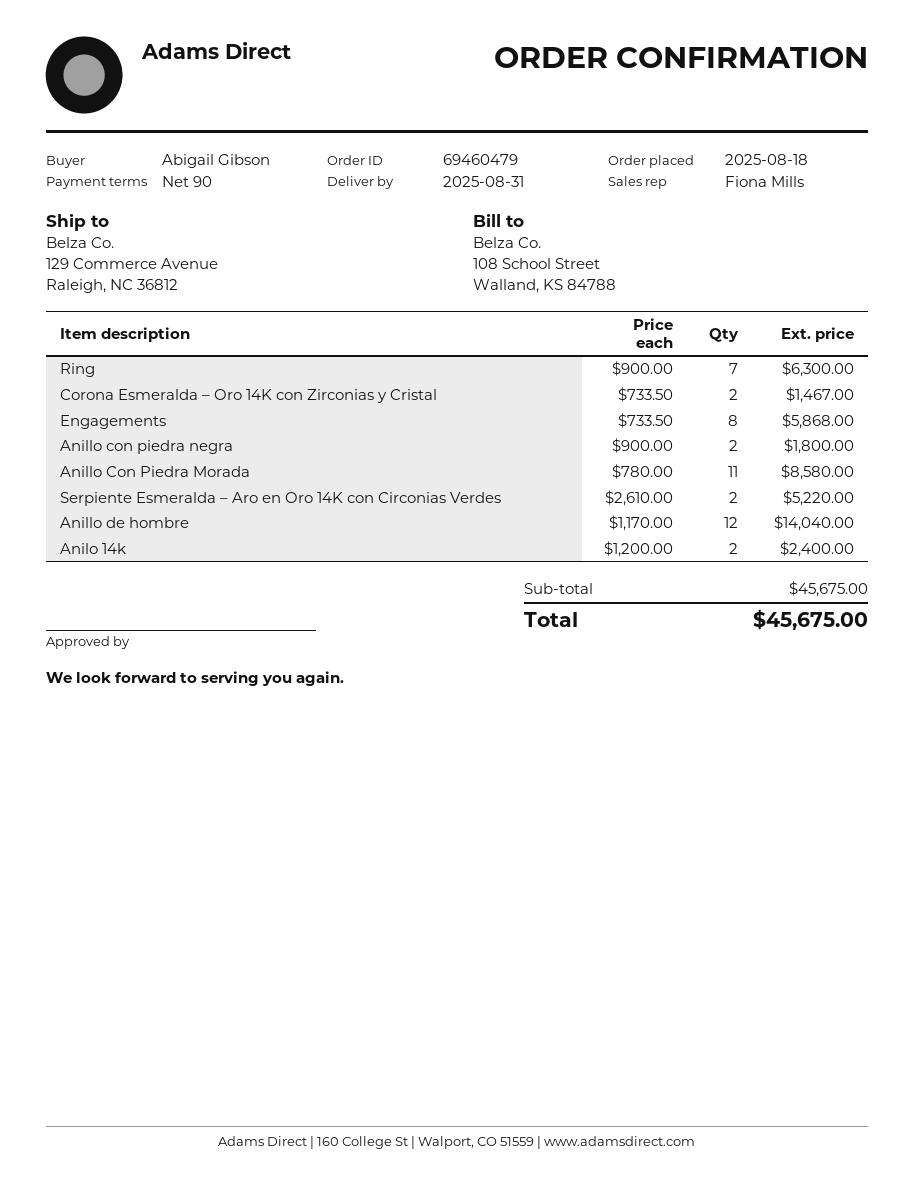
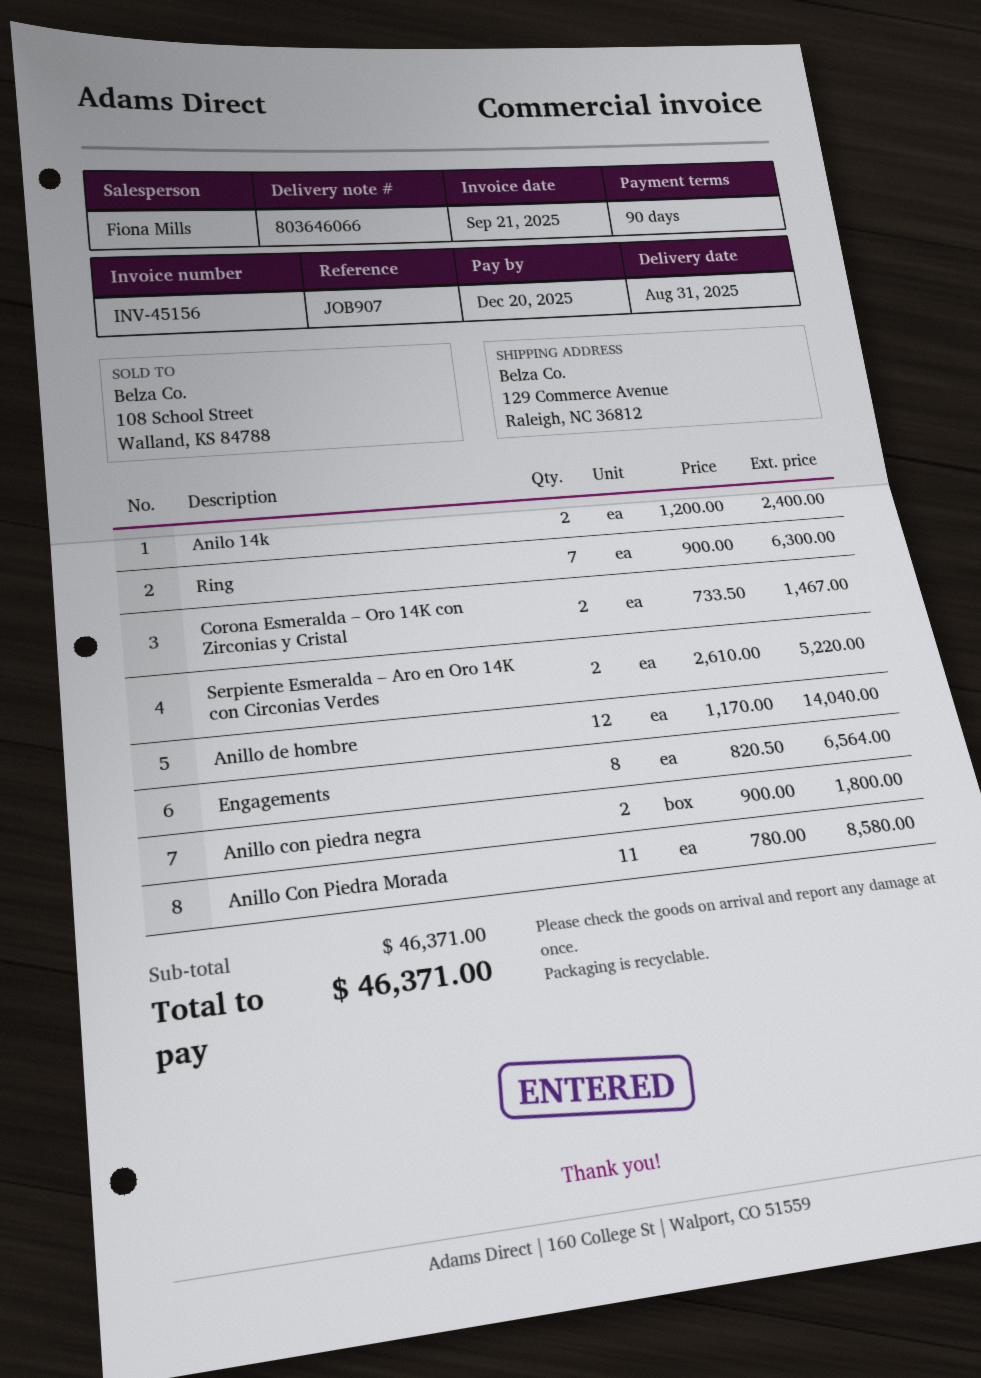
Engagements: 8 x 733.50 = 5868.00 -> 8 x 820.50 = 6564.00
subtotal: 45675.00 -> 46371.00
total: 45675.00 -> 46371.00

